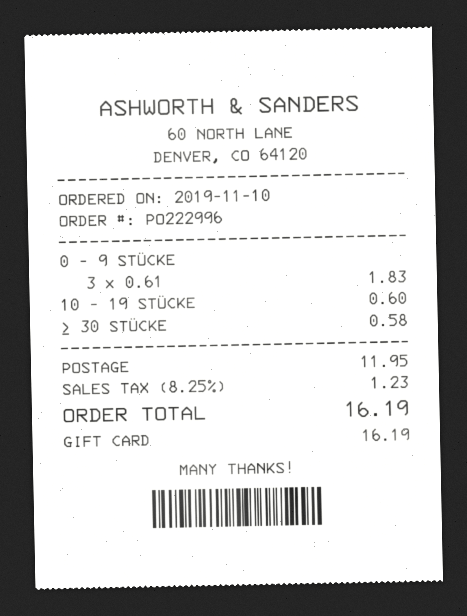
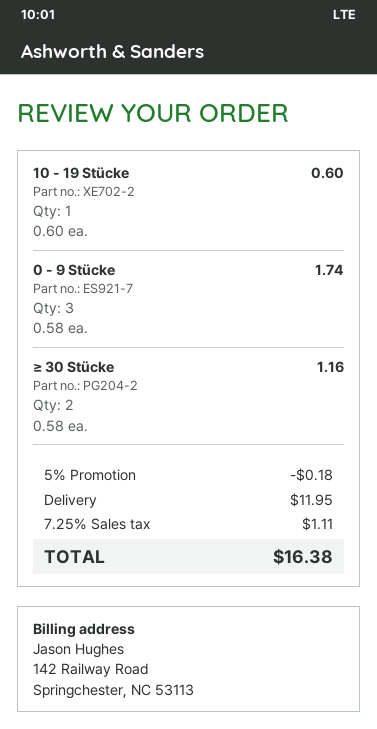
0 - 9 STÜCKE: 3 x 0.61 = 1.83 -> 3 x 0.58 = 1.74
≥ 30 STÜCKE: 1 x 0.58 = 0.58 -> 2 x 0.58 = 1.16
discount: none -> 5% = 0.18
tax: 8.25% = 1.23 -> 7.25% = 1.11
total: 16.19 -> 16.38

